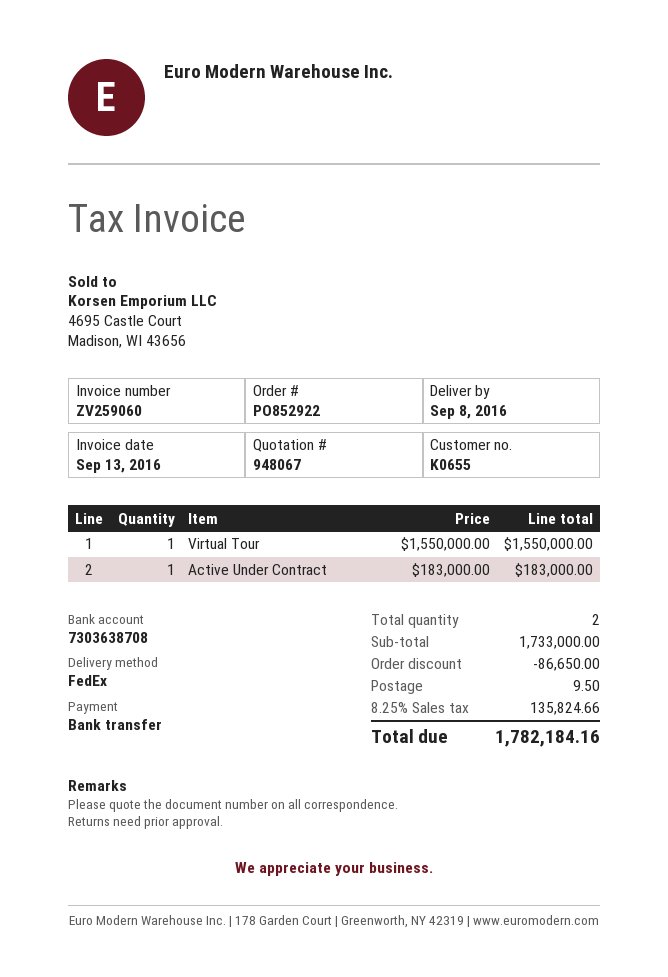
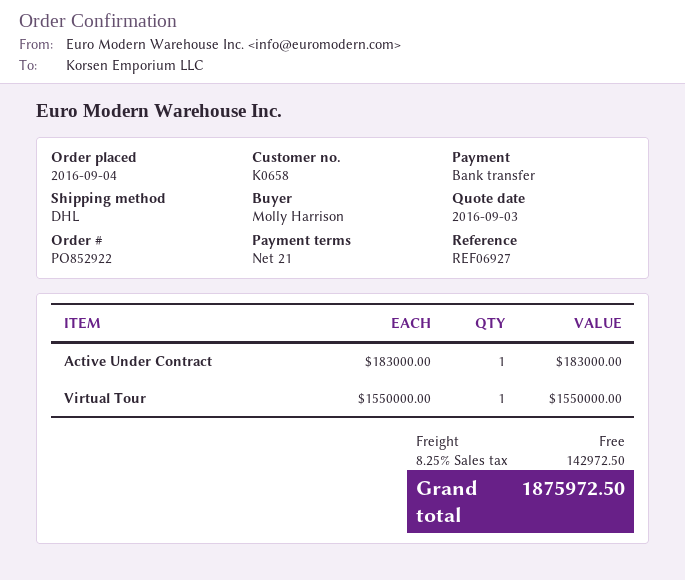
customer number: K0655 -> K0658
shipping method: FedEx -> DHL
discount: 86650.00 -> none
shipping: 9.50 -> 0.00
tax: 8.25% = 135824.66 -> 8.25% = 142972.50
total: 1782184.16 -> 1875972.50

